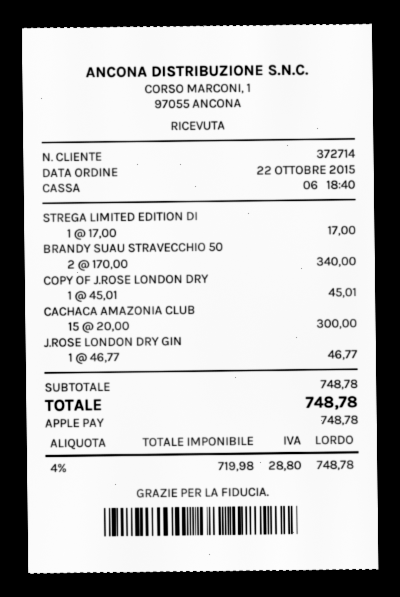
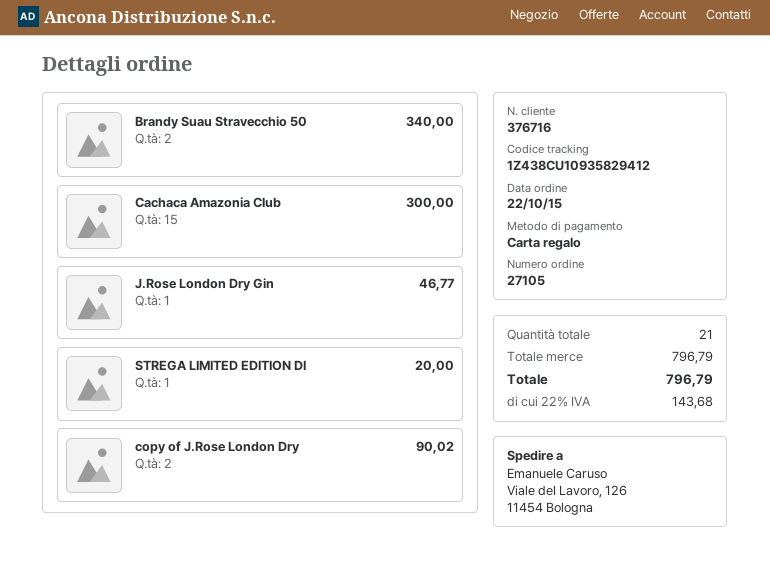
customer number: 372714 -> 376716
payment method: Apple Pay -> gift card
STREGA LIMITED EDITION DI: 1 for 17.00 -> 1 for 20.00
COPY OF J.ROSE LONDON DRY: 1 for 45.01 -> 2 for 90.02
subtotal: 748.78 -> 796.79
tax: 4% = 28.80 -> 22% = 143.68
total: 748.78 -> 796.79

